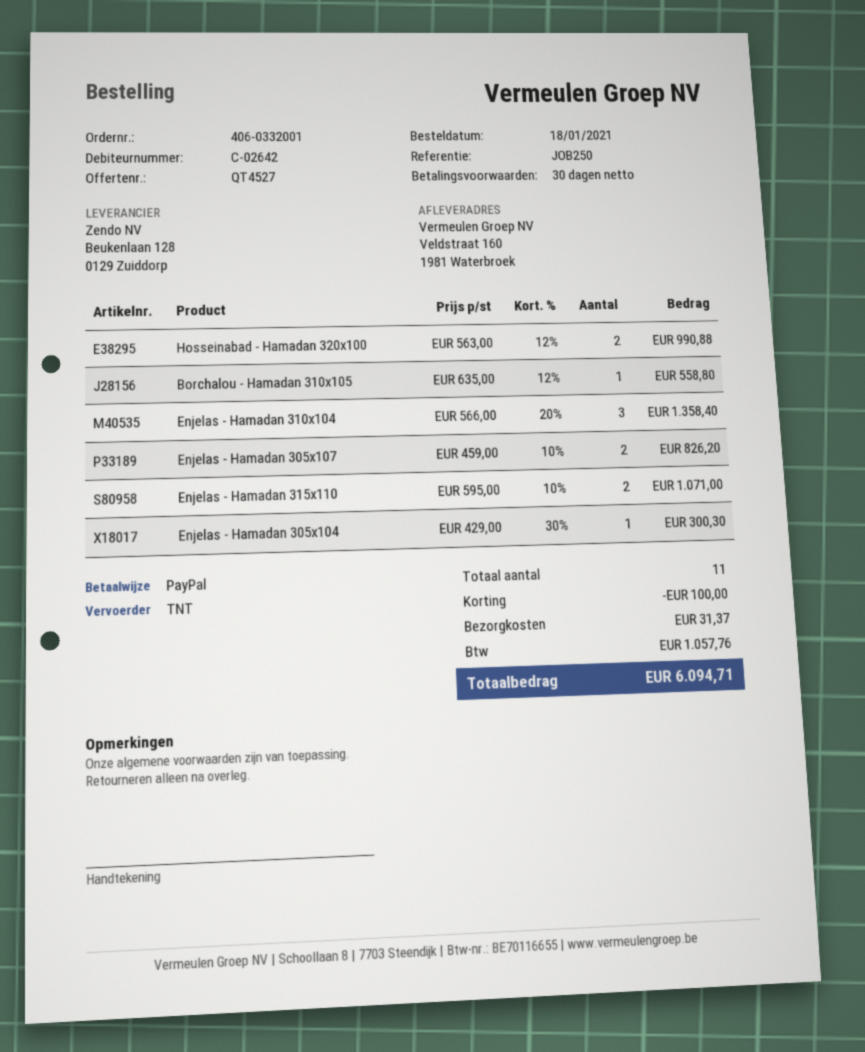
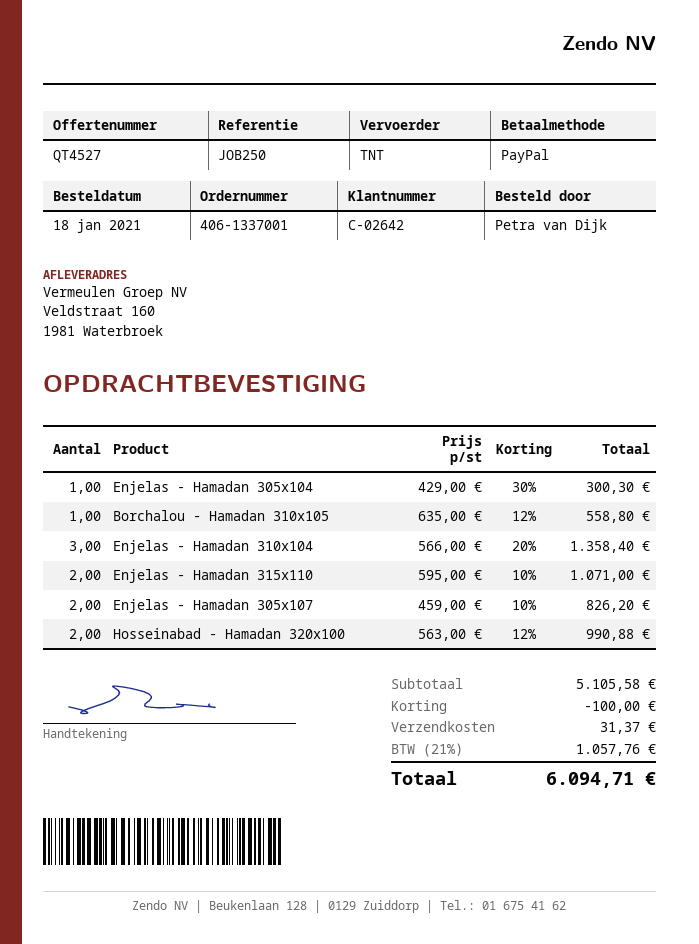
order number: 406-0332001 -> 406-1337001

